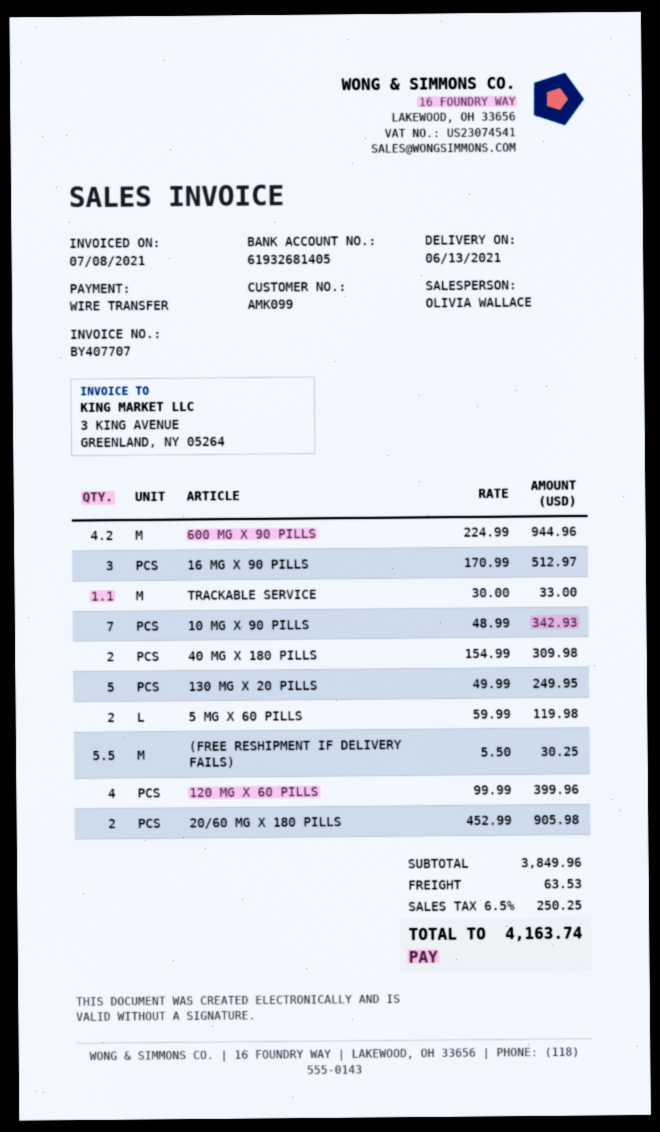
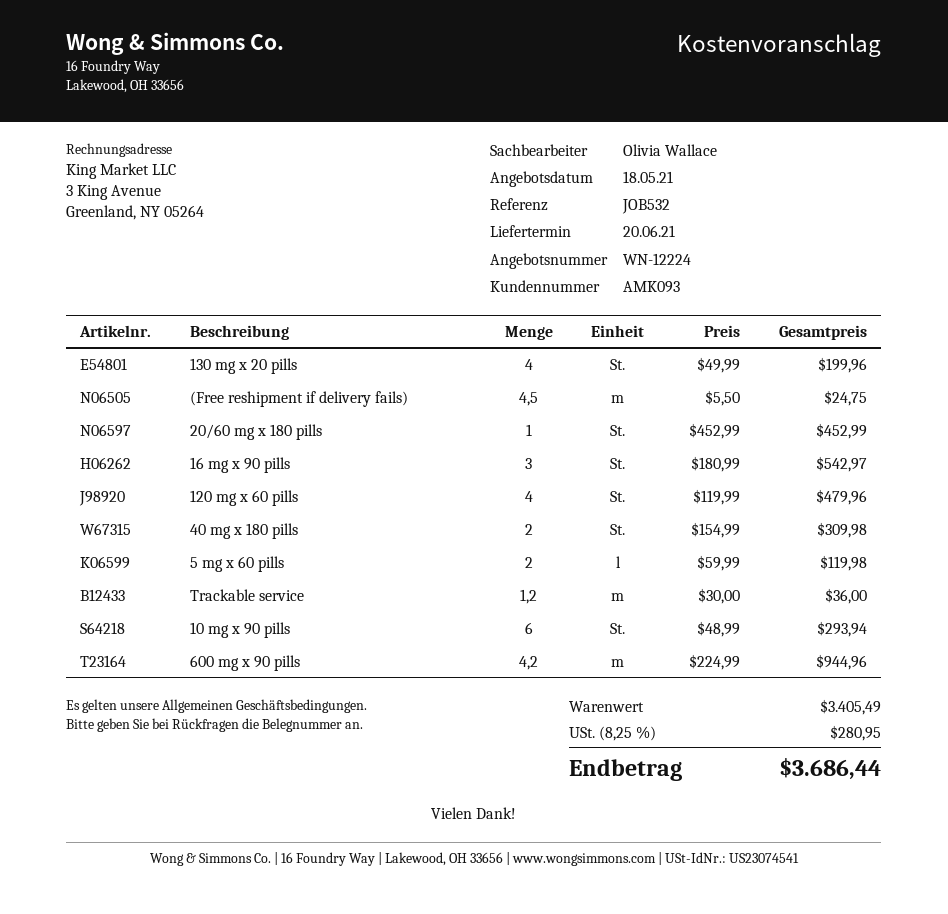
delivery date: 2021-06-13 -> 2021-06-20
customer number: AMK099 -> AMK093
16 MG X 90 PILLS: 3 x 170.99 = 512.97 -> 3 x 180.99 = 542.97
TRACKABLE SERVICE: 1.1 x 30.00 = 33.00 -> 1.2 x 30.00 = 36.00
10 MG X 90 PILLS: 7 x 48.99 = 342.93 -> 6 x 48.99 = 293.94
130 MG X 20 PILLS: 5 x 49.99 = 249.95 -> 4 x 49.99 = 199.96
(FREE RESHIPMENT IF DELIVERY FAILS): 5.5 x 5.50 = 30.25 -> 4.5 x 5.50 = 24.75
120 MG X 60 PILLS: 4 x 99.99 = 399.96 -> 4 x 119.99 = 479.96
20/60 MG X 180 PILLS: 2 x 452.99 = 905.98 -> 1 x 452.99 = 452.99
subtotal: 3849.96 -> 3405.49
shipping: 63.53 -> none
tax: 6.5% = 250.25 -> 8.25% = 280.95
total: 4163.74 -> 3686.44

